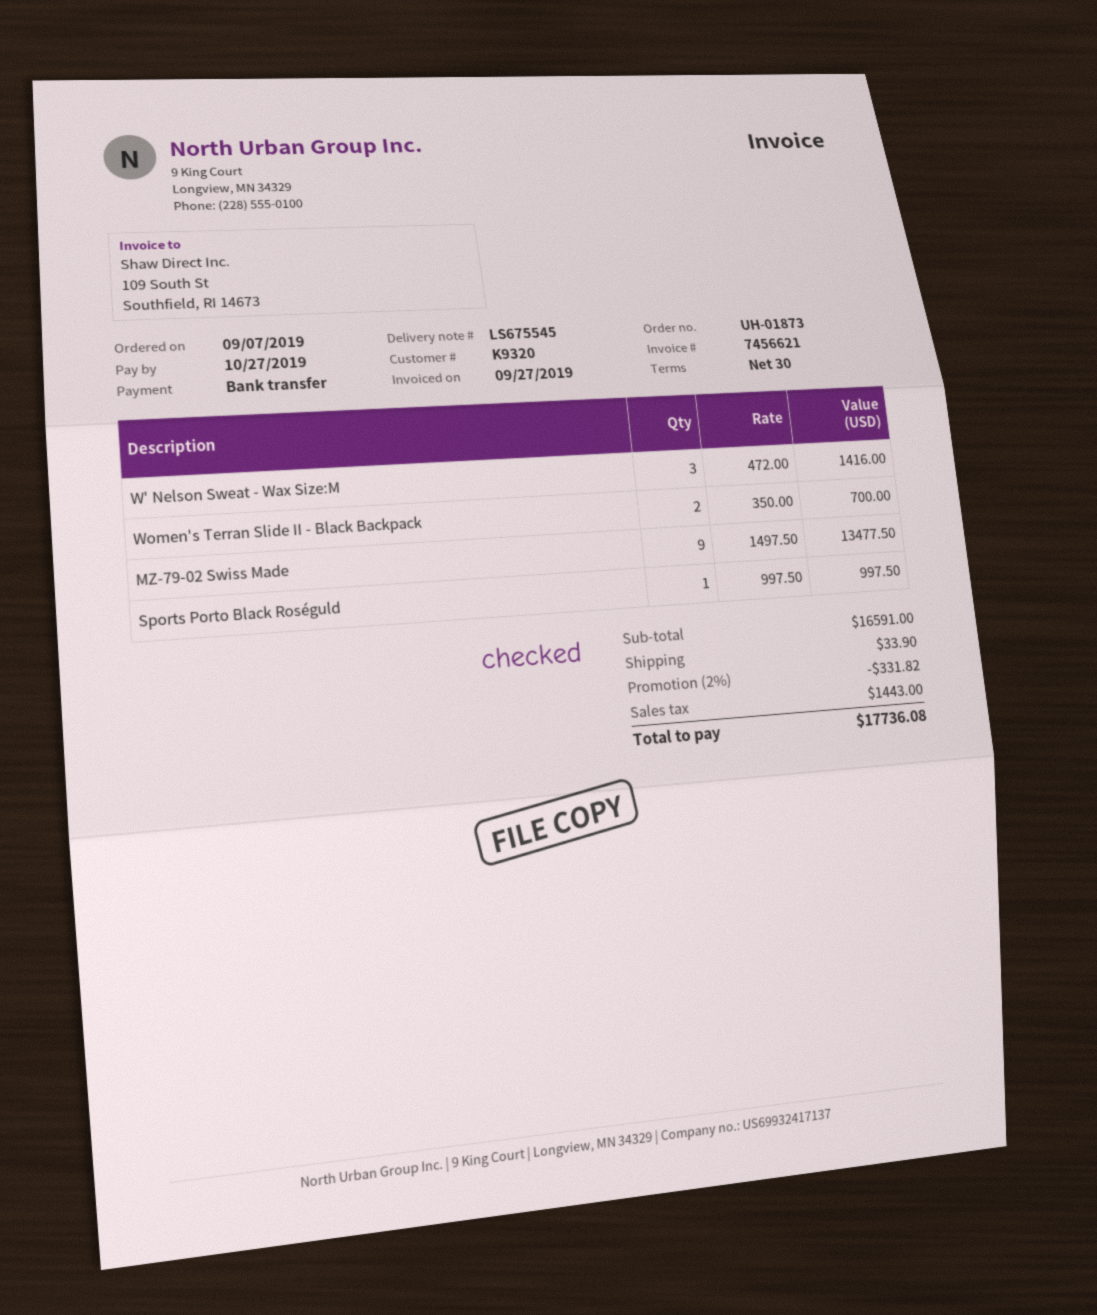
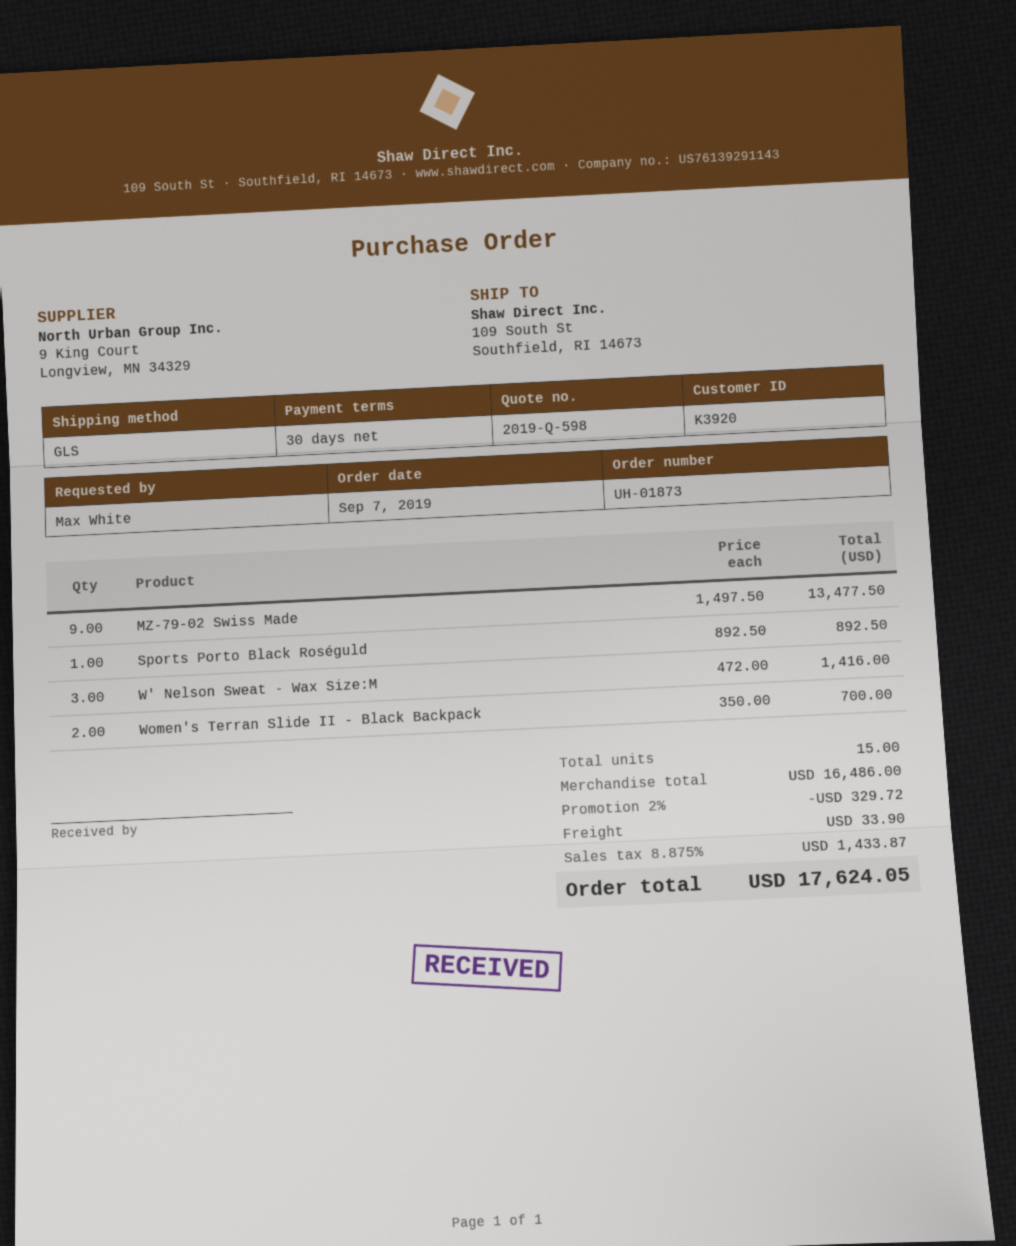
customer number: K9320 -> K3920
Sports Porto Black Roséguld: 1 x 997.50 = 997.50 -> 1 x 892.50 = 892.50
subtotal: 16591.00 -> 16486.00
discount: 2% = 331.82 -> 2% = 329.72
tax: 1443.00 -> 1433.87
total: 17736.08 -> 17624.05

